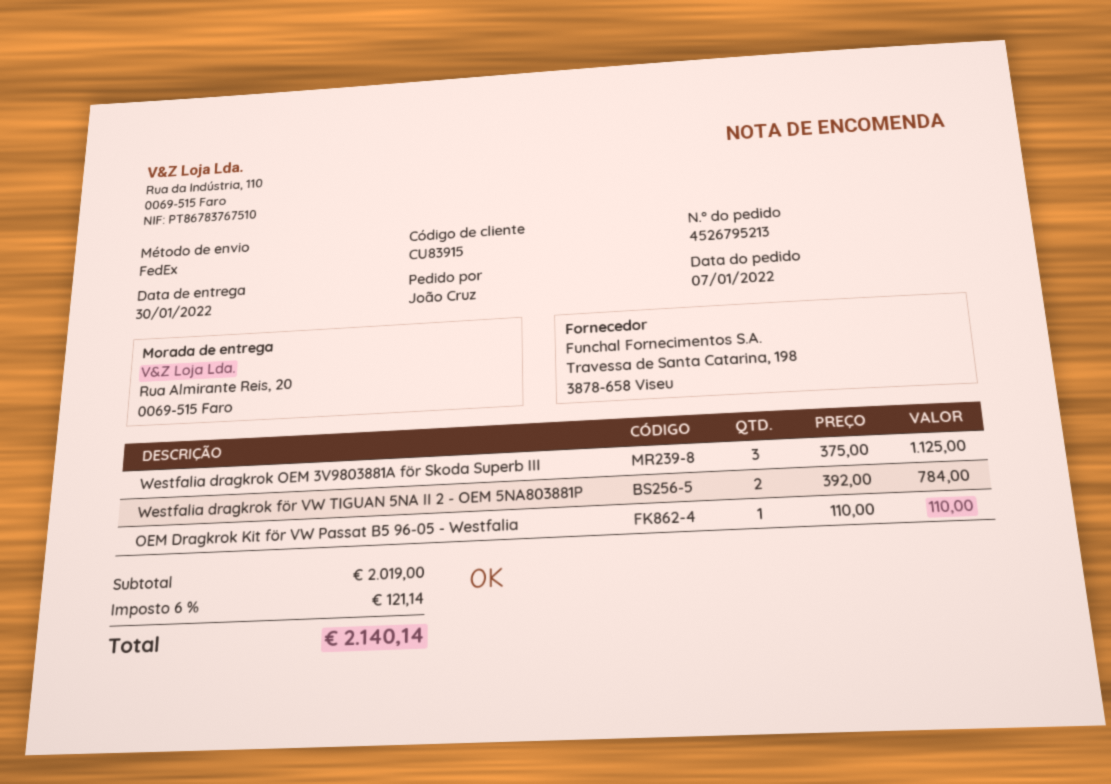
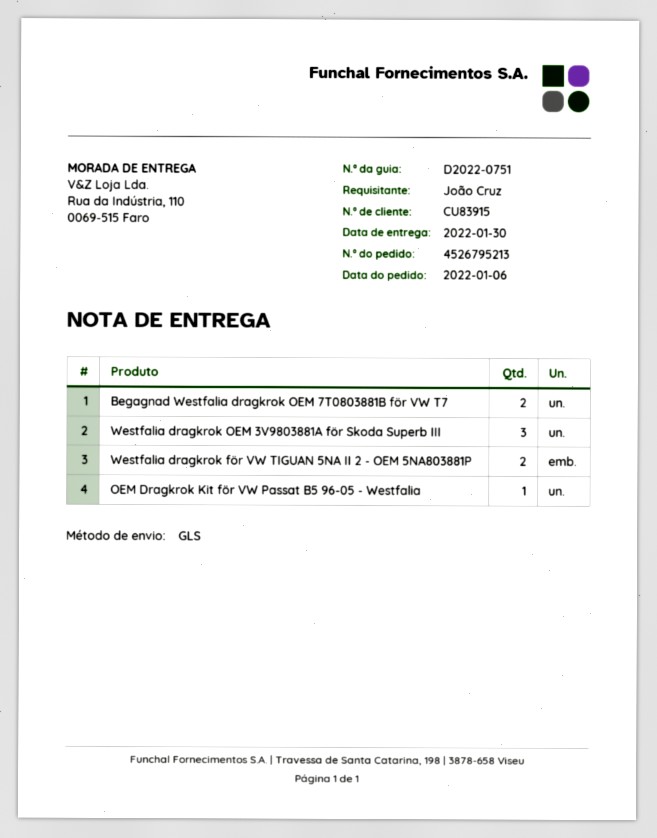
order date: 2022-01-07 -> 2022-01-06
shipping method: FedEx -> GLS
ship to: Rua Almirante Reis, 20, 0069-515 Faro -> Rua da Indústria, 110, 0069-515 Faro
Begagnad Westfalia dragkrok OEM 7T0803881B för VW T7: none -> 2

